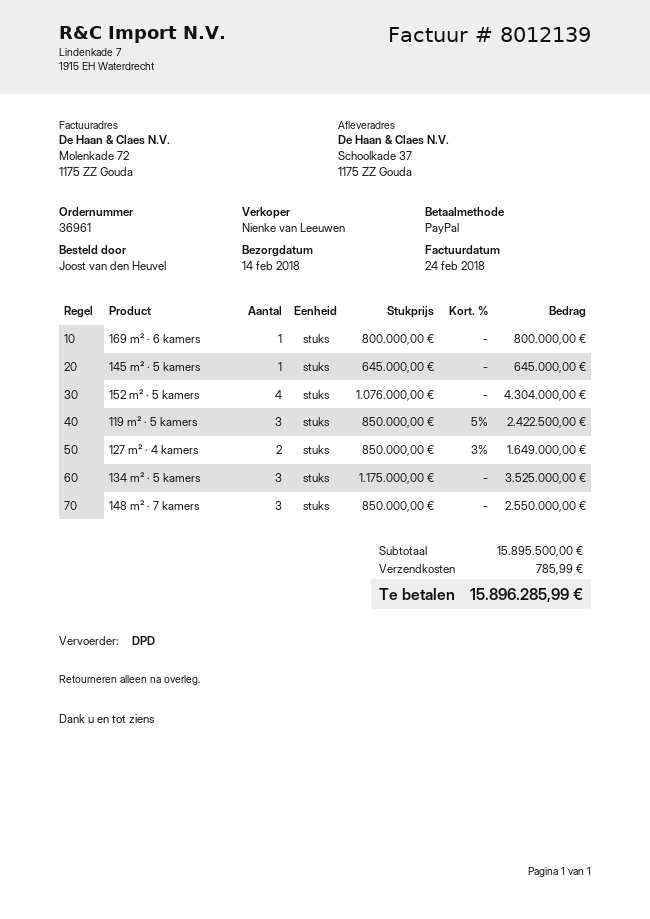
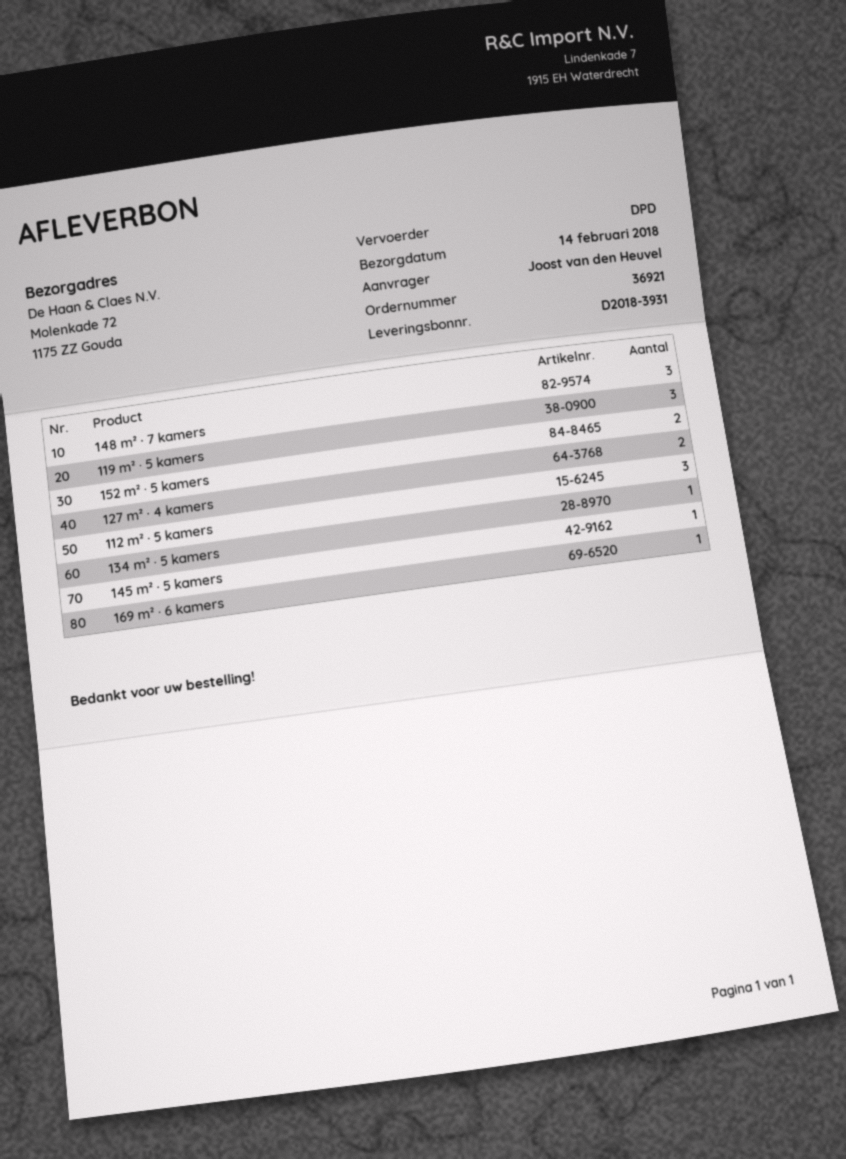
order number: 36961 -> 36921
ship to: Schoolkade 37, 1175 ZZ Gouda -> Molenkade 72, 1175 ZZ Gouda
152 m² · 5 kamers: 4 -> 2
134 m² · 5 kamers: 3 -> 1
112 m² · 5 kamers: none -> 3

